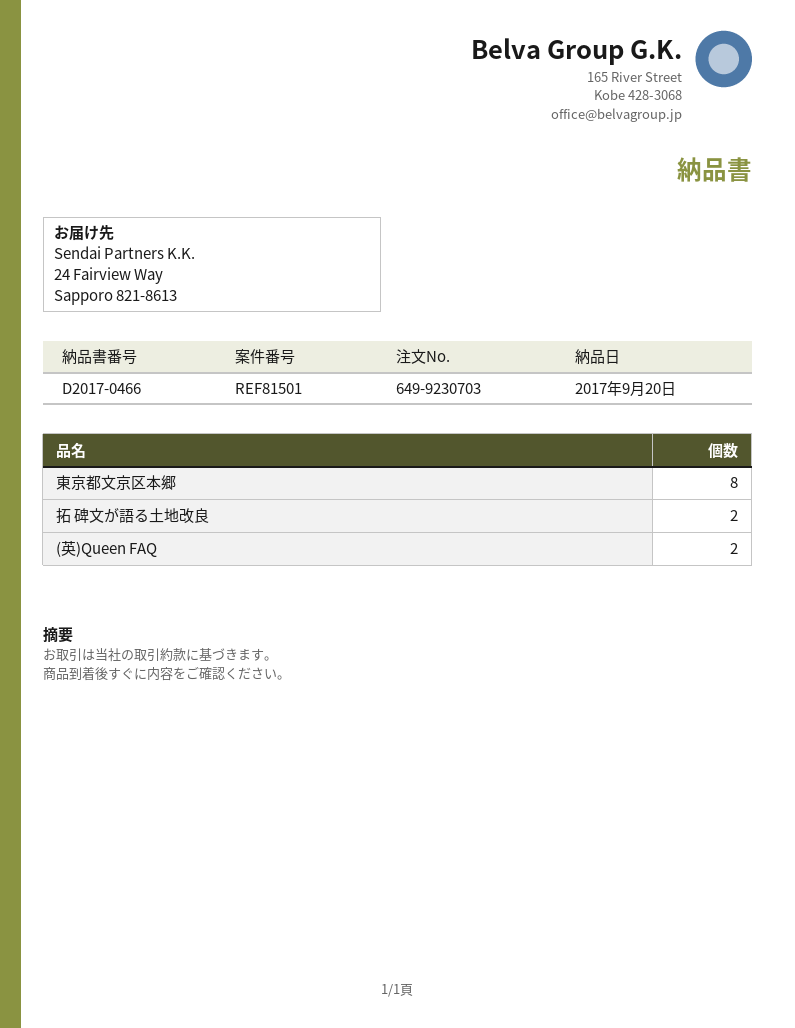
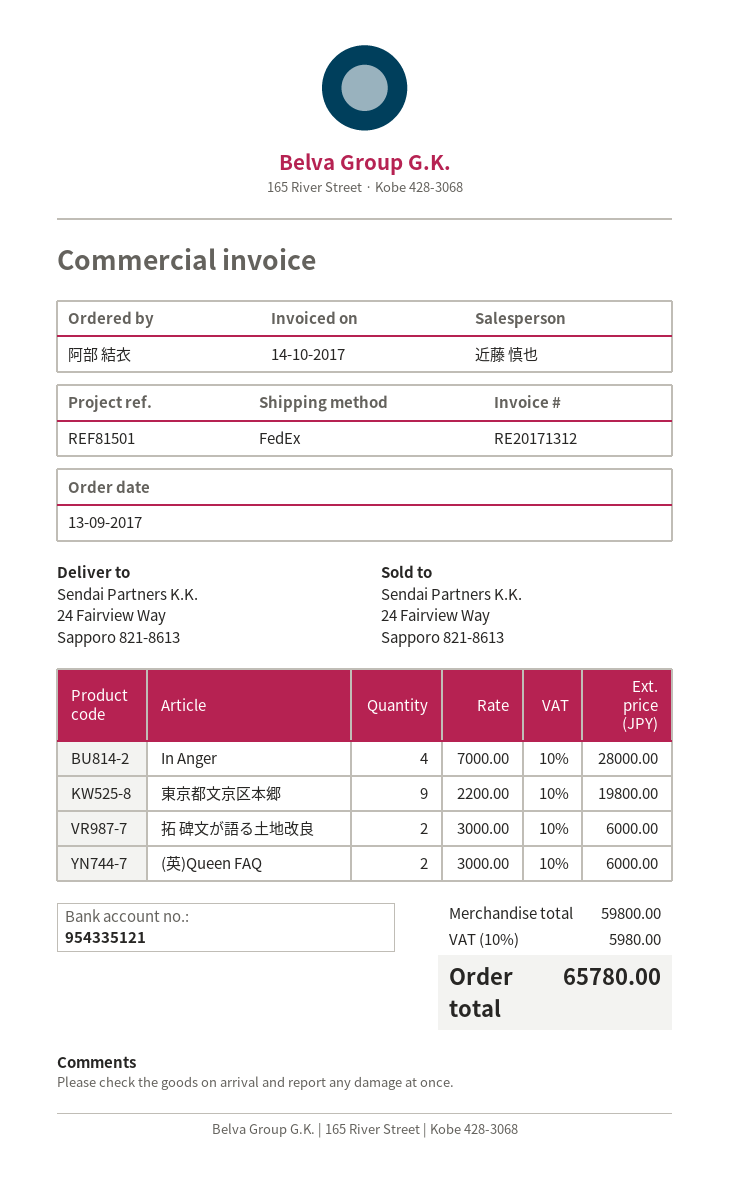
東京都文京区本郷: 8 -> 9
In Anger: none -> 4

